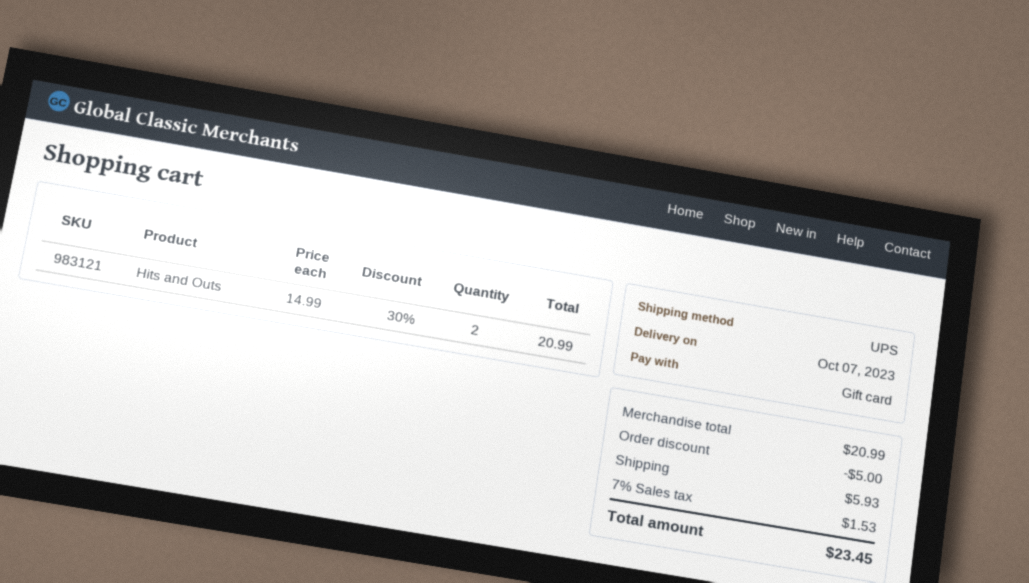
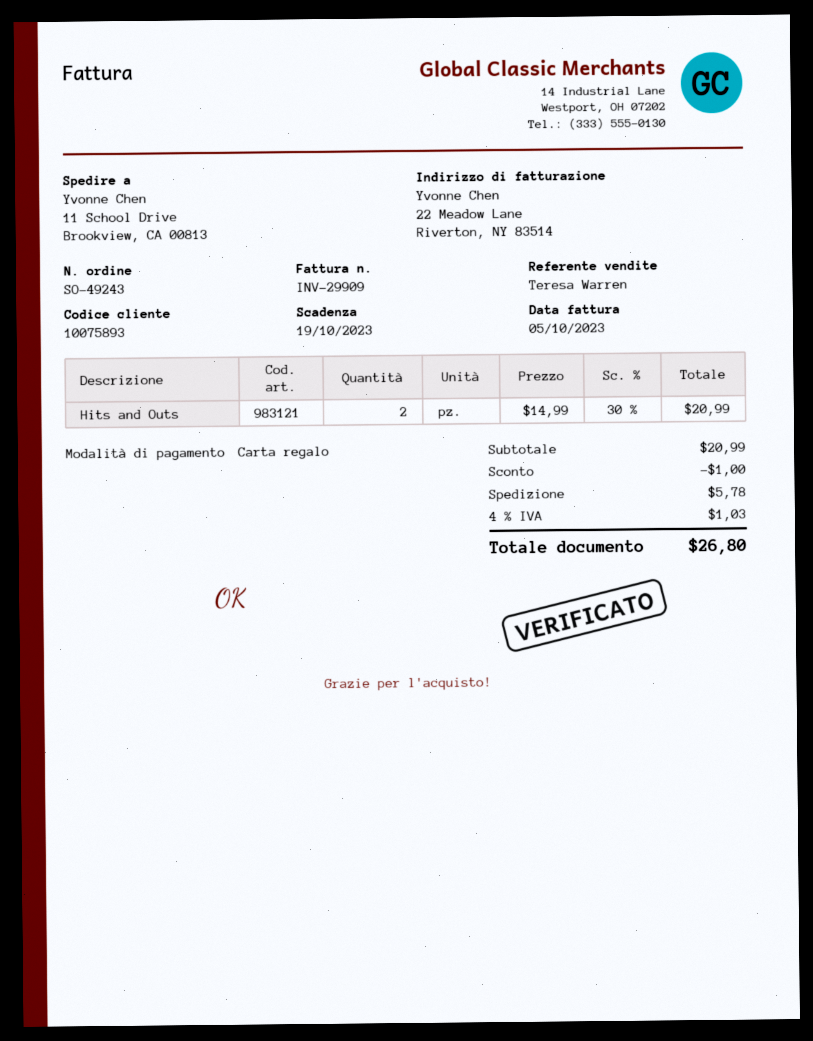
discount: 5.00 -> 1.00
shipping: 5.93 -> 5.78
tax: 7% = 1.53 -> 4% = 1.03
total: 23.45 -> 26.80

